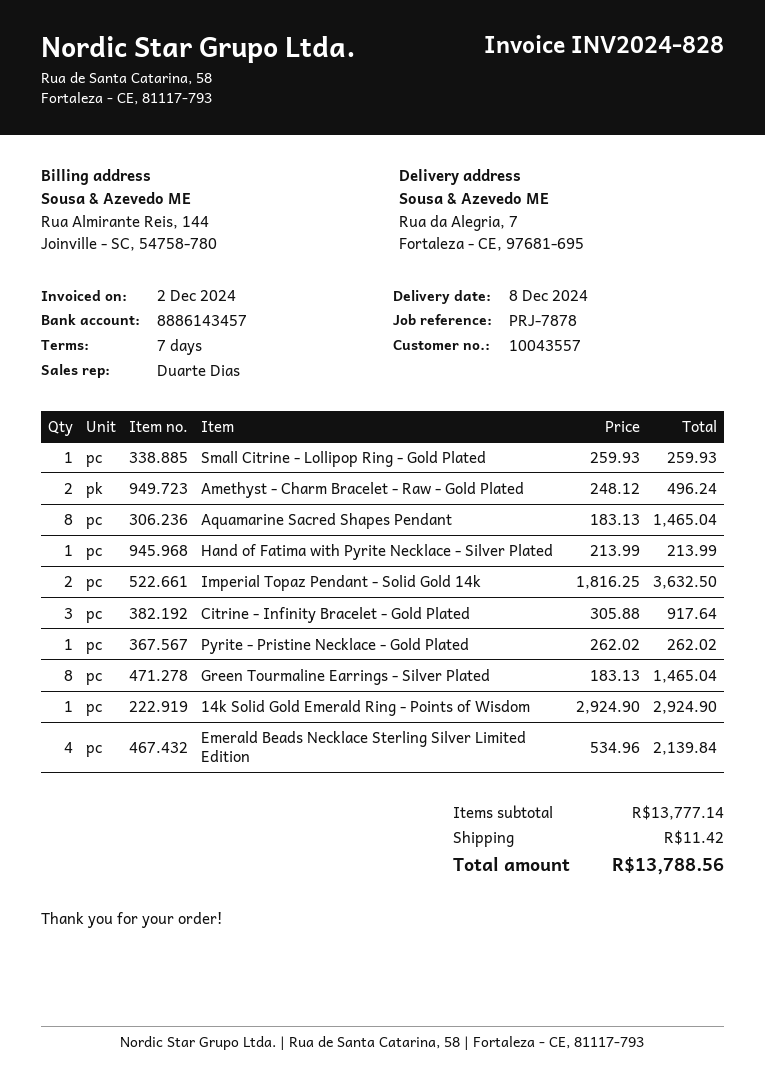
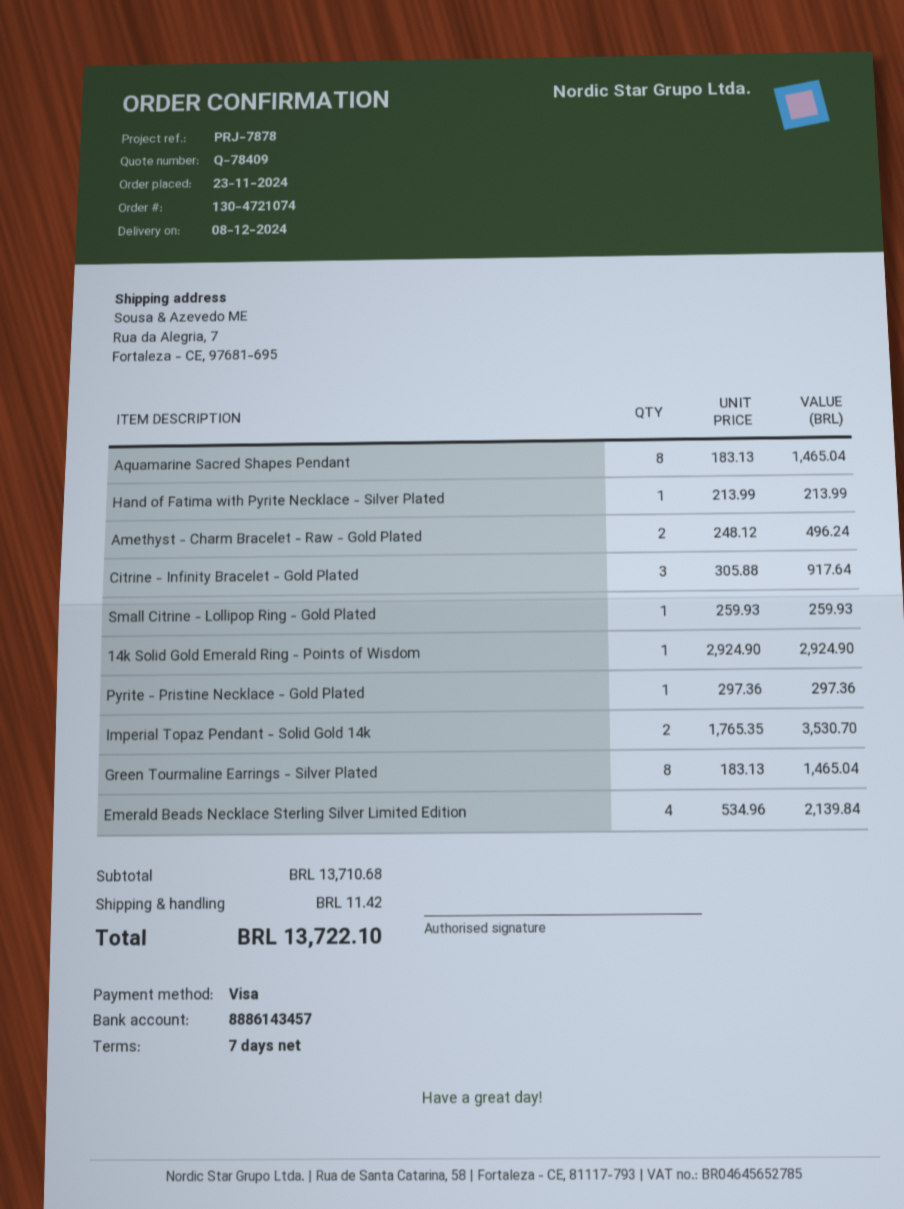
Imperial Topaz Pendant - Solid Gold 14k: 2 x 1816.25 = 3632.50 -> 2 x 1765.35 = 3530.70
Pyrite - Pristine Necklace - Gold Plated: 1 x 262.02 = 262.02 -> 1 x 297.36 = 297.36
subtotal: 13777.14 -> 13710.68
total: 13788.56 -> 13722.10

